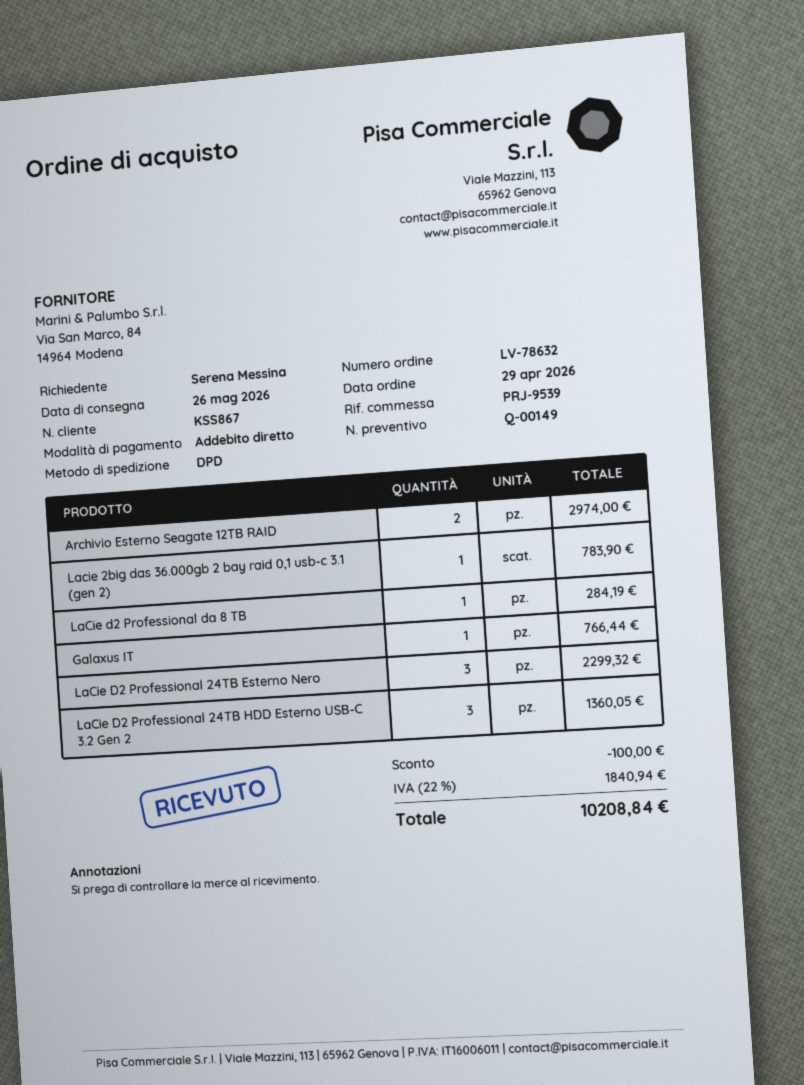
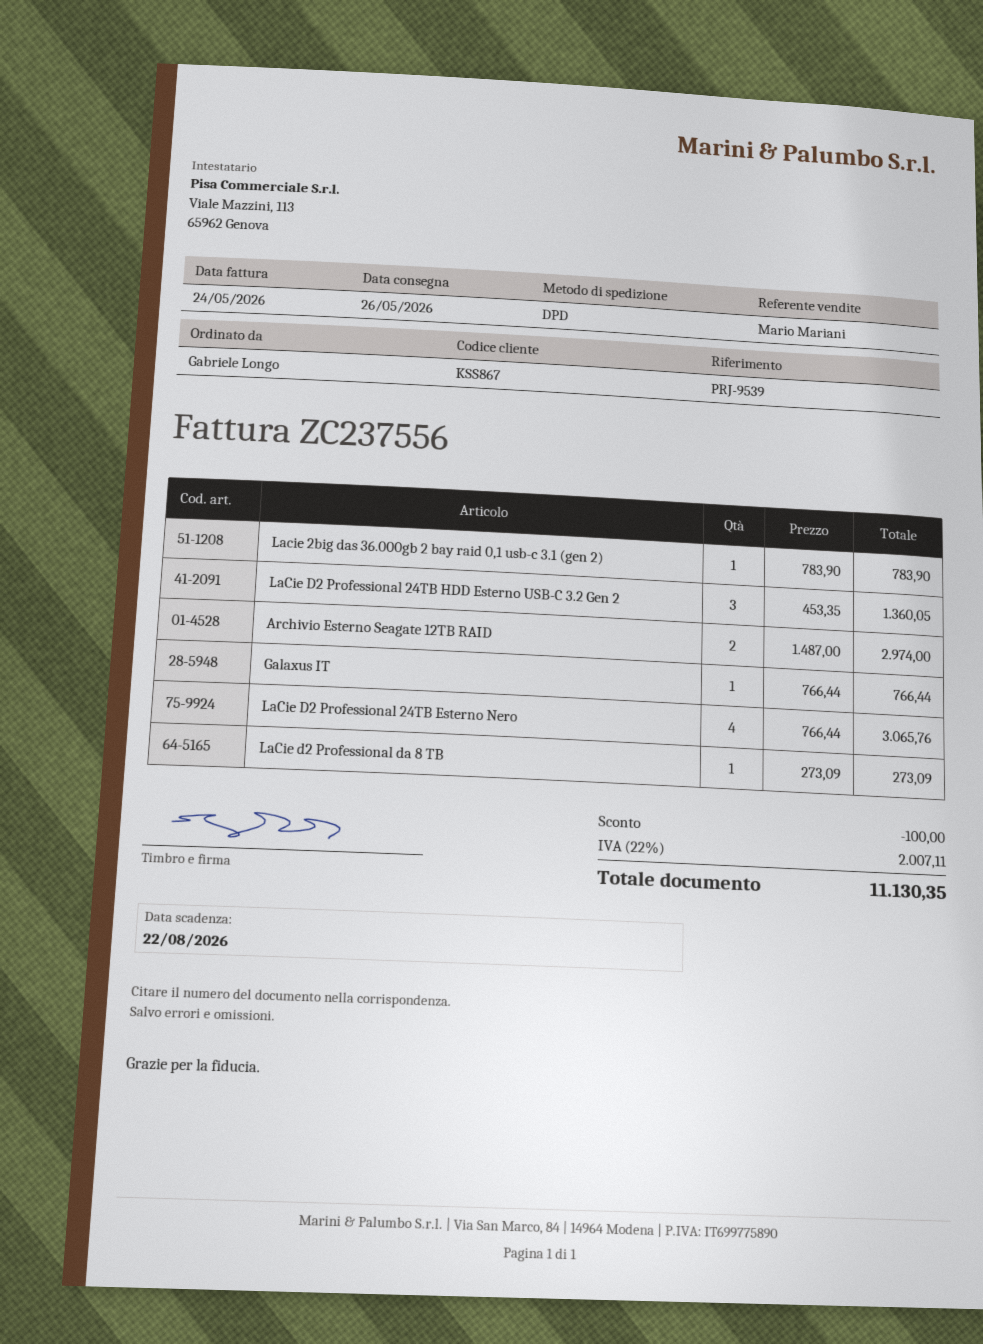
ordered by: Serena Messina -> Gabriele Longo
LaCie d2 Professional da 8 TB: 1 for 284.19 -> 1 for 273.09
LaCie D2 Professional 24TB Esterno Nero: 3 for 2299.32 -> 4 for 3065.76
tax: 22% = 1840.94 -> 22% = 2007.11
total: 10208.84 -> 11130.35

